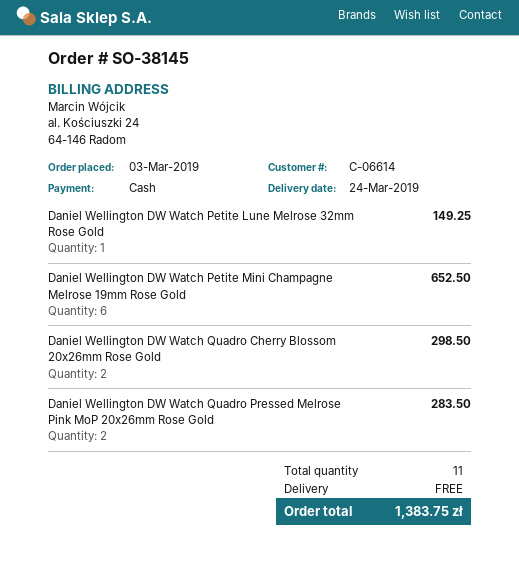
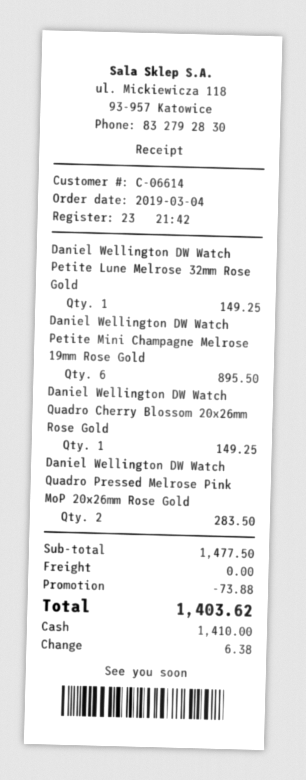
order date: 2019-03-03 -> 2019-03-04
Daniel Wellington DW Watch Petite Mini Champagne Melrose 19mm Rose Gold: 6 for 652.50 -> 6 for 895.50
Daniel Wellington DW Watch Quadro Cherry Blossom 20x26mm Rose Gold: 2 for 298.50 -> 1 for 149.25
discount: none -> 73.88
total: 1383.75 -> 1403.62

